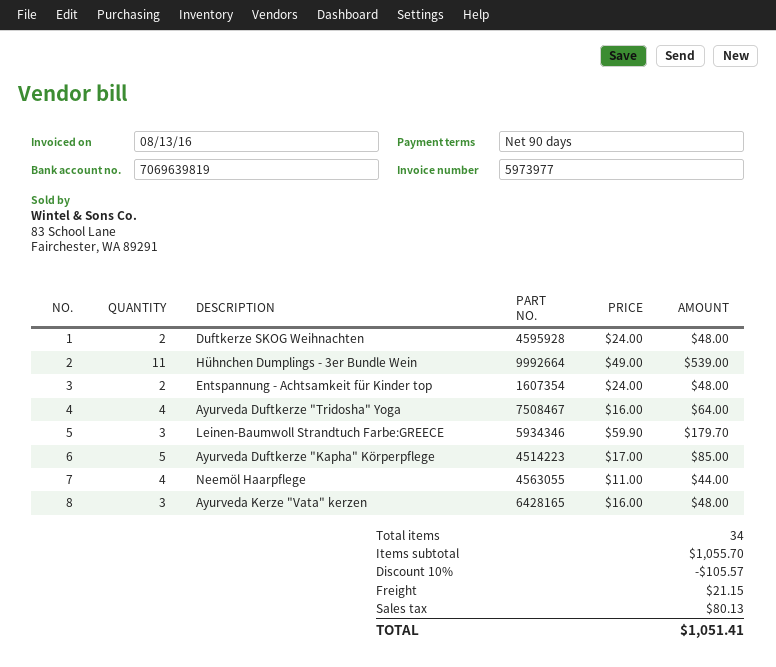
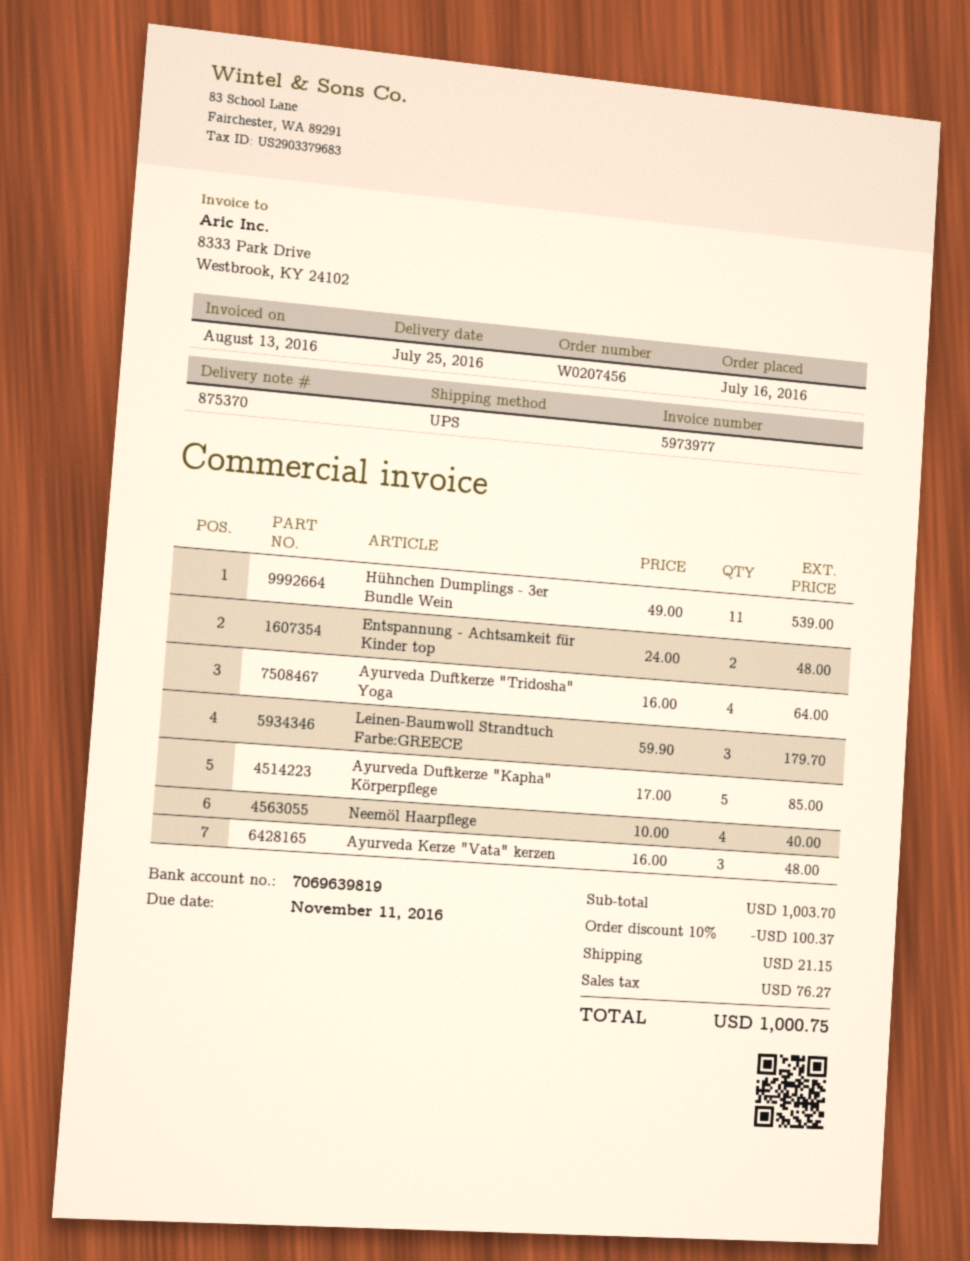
Duftkerze SKOG Weihnachten: 2 x 24.00 = 48.00 -> none
Neemöl Haarpflege: 4 x 11.00 = 44.00 -> 4 x 10.00 = 40.00
subtotal: 1055.70 -> 1003.70
discount: 10% = 105.57 -> 10% = 100.37
tax: 80.13 -> 76.27
total: 1051.41 -> 1000.75

